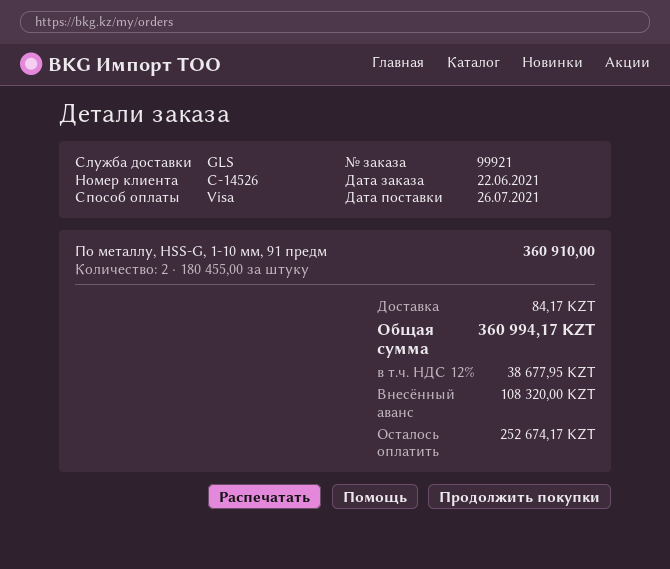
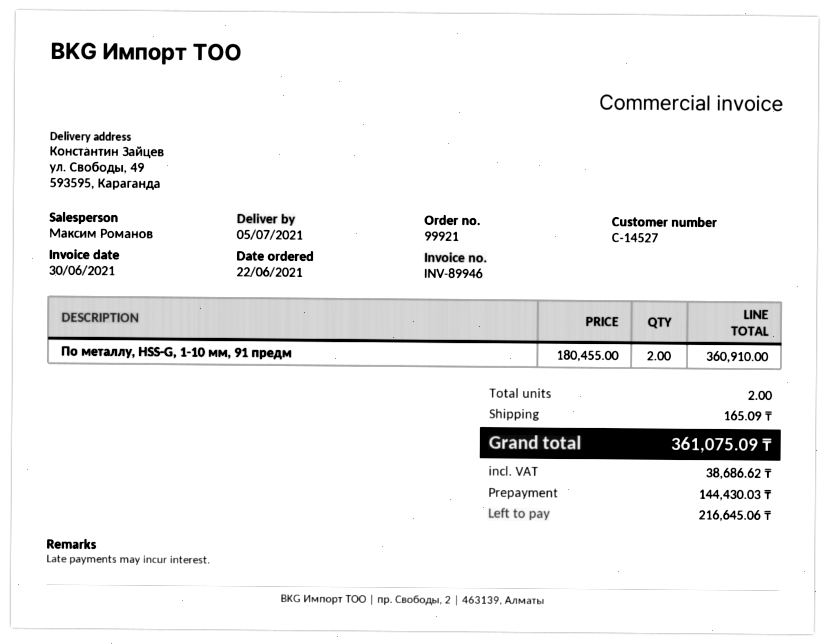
delivery date: 2021-07-26 -> 2021-07-05
customer number: C-14526 -> C-14527
shipping: 84.17 -> 165.09
tax: 38677.95 -> 38686.62
total: 360994.17 -> 361075.09
deposit: 108320.00 -> 144430.03
balance: 252674.17 -> 216645.06

